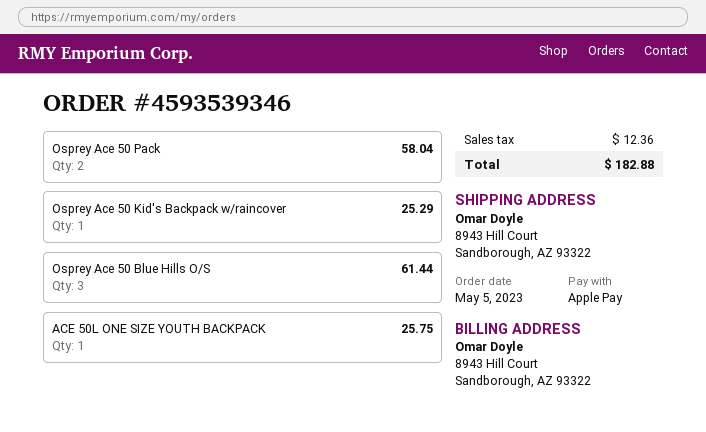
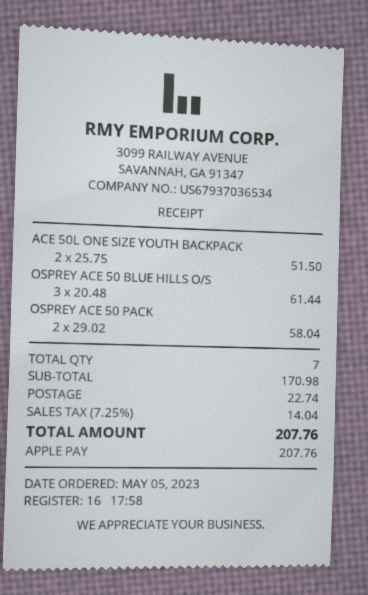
Osprey Ace 50 Kid's Backpack w/raincover: 1 for 25.29 -> none
ACE 50L ONE SIZE YOUTH BACKPACK: 1 for 25.75 -> 2 for 51.50
shipping: none -> 22.74
tax: 12.36 -> 14.04
total: 182.88 -> 207.76

